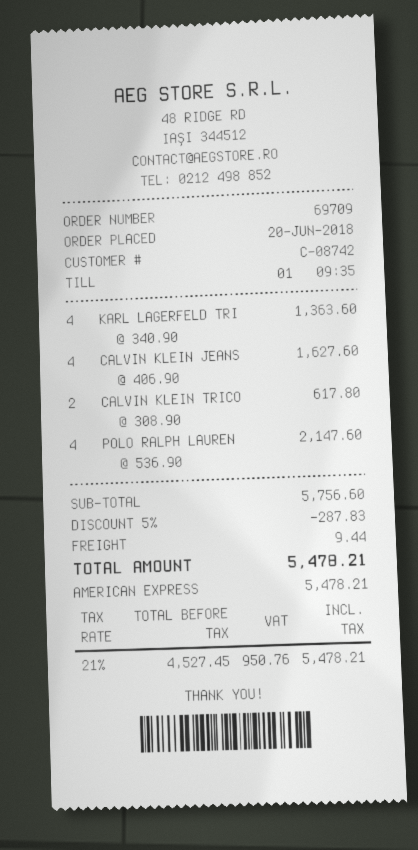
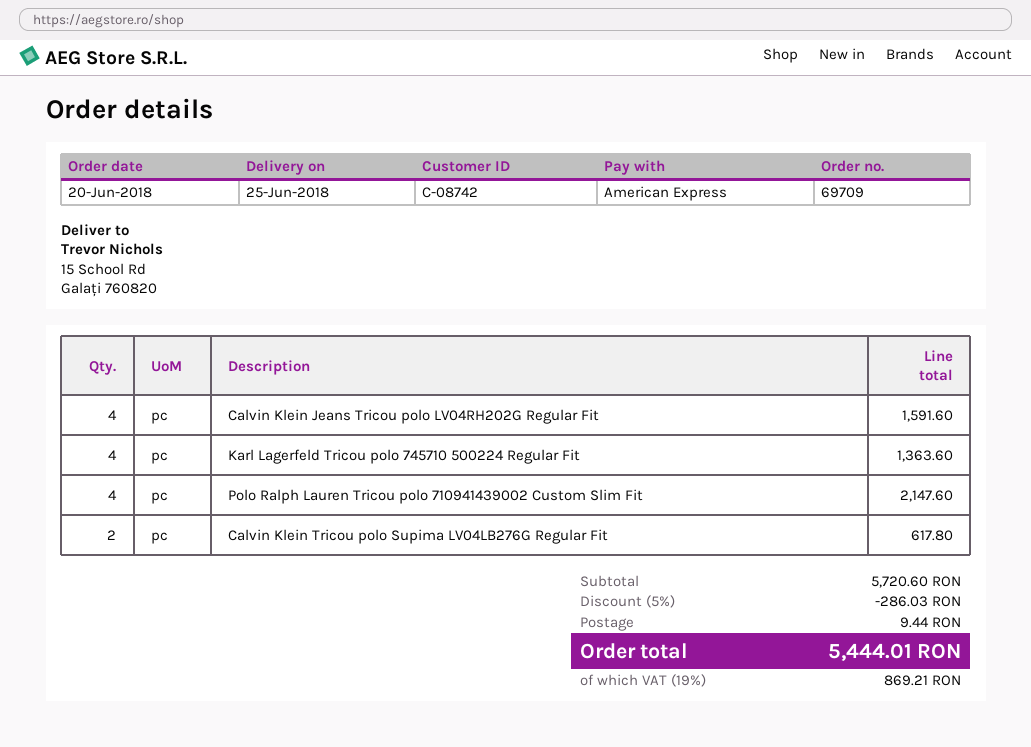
CALVIN KLEIN JEANS: 4 for 1627.60 -> 4 for 1591.60
subtotal: 5756.60 -> 5720.60
discount: 5% = 287.83 -> 5% = 286.03
tax: 21% = 950.76 -> 19% = 869.21
total: 5478.21 -> 5444.01

